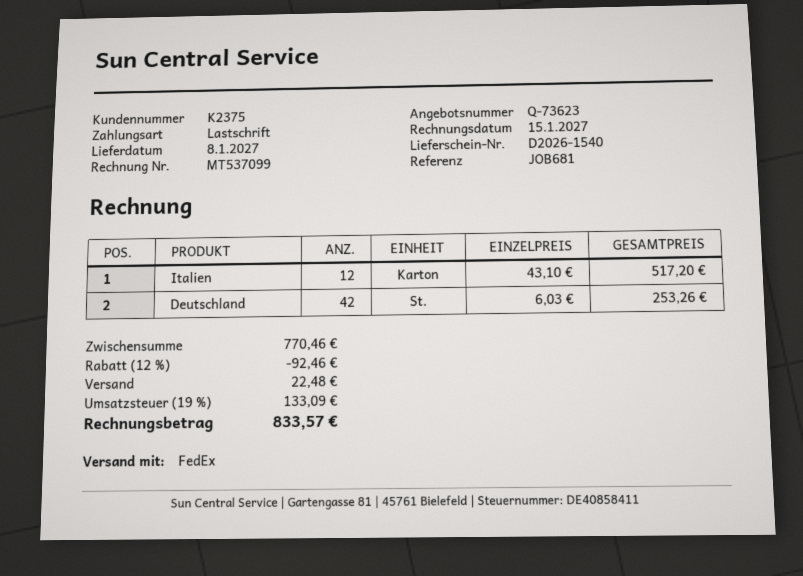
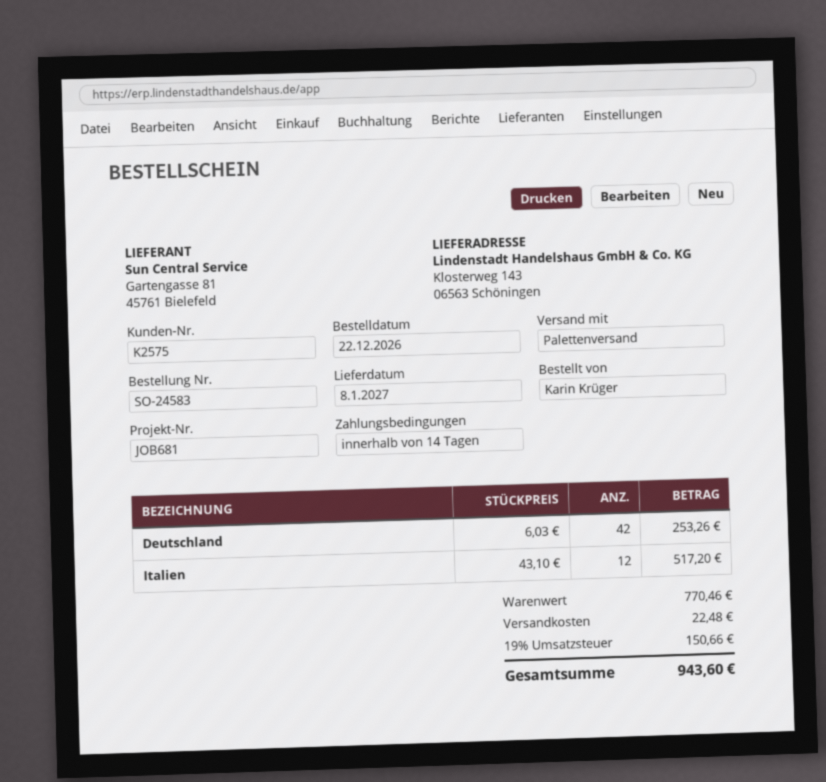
customer number: K2375 -> K2575
shipping method: FedEx -> pallet freight
discount: 12% = 92.46 -> none
tax: 19% = 133.09 -> 19% = 150.66
total: 833.57 -> 943.60

